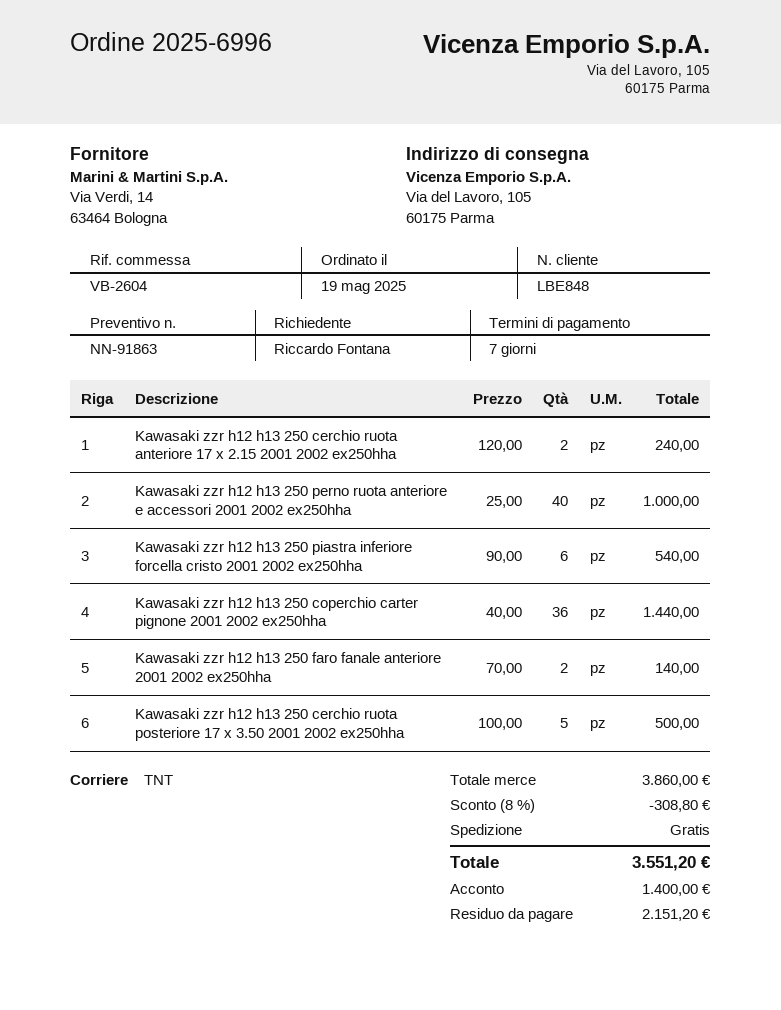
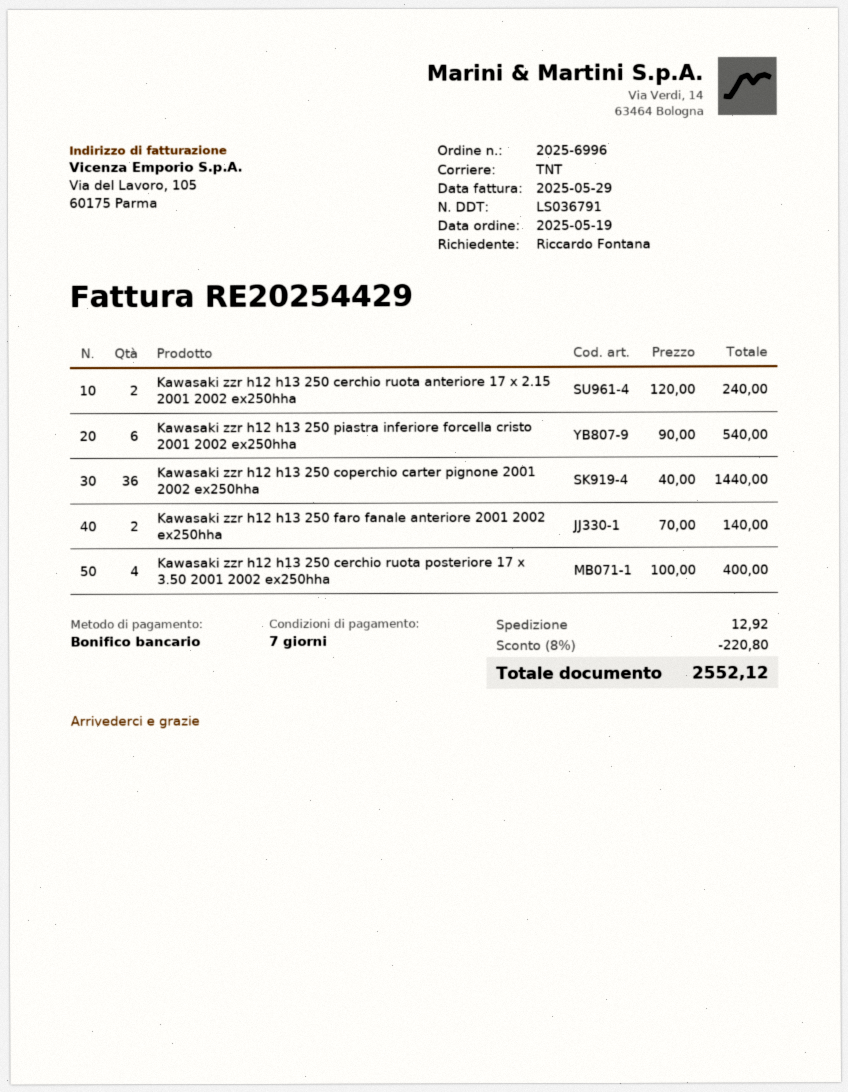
Kawasaki zzr h12 h13 250 perno ruota anteriore e accessori 2001 2002 ex250hha: 40 x 25.00 = 1000.00 -> none
Kawasaki zzr h12 h13 250 cerchio ruota posteriore 17 x 3.50 2001 2002 ex250hha: 5 x 100.00 = 500.00 -> 4 x 100.00 = 400.00
discount: 8% = 308.80 -> 8% = 220.80
shipping: 0.00 -> 12.92
total: 3551.20 -> 2552.12

